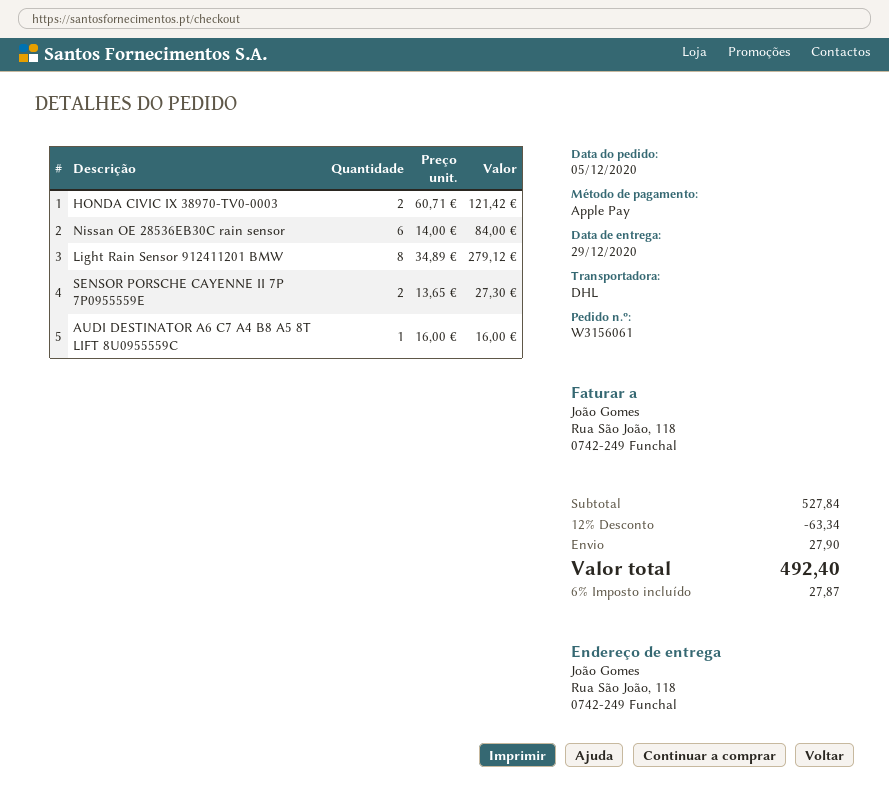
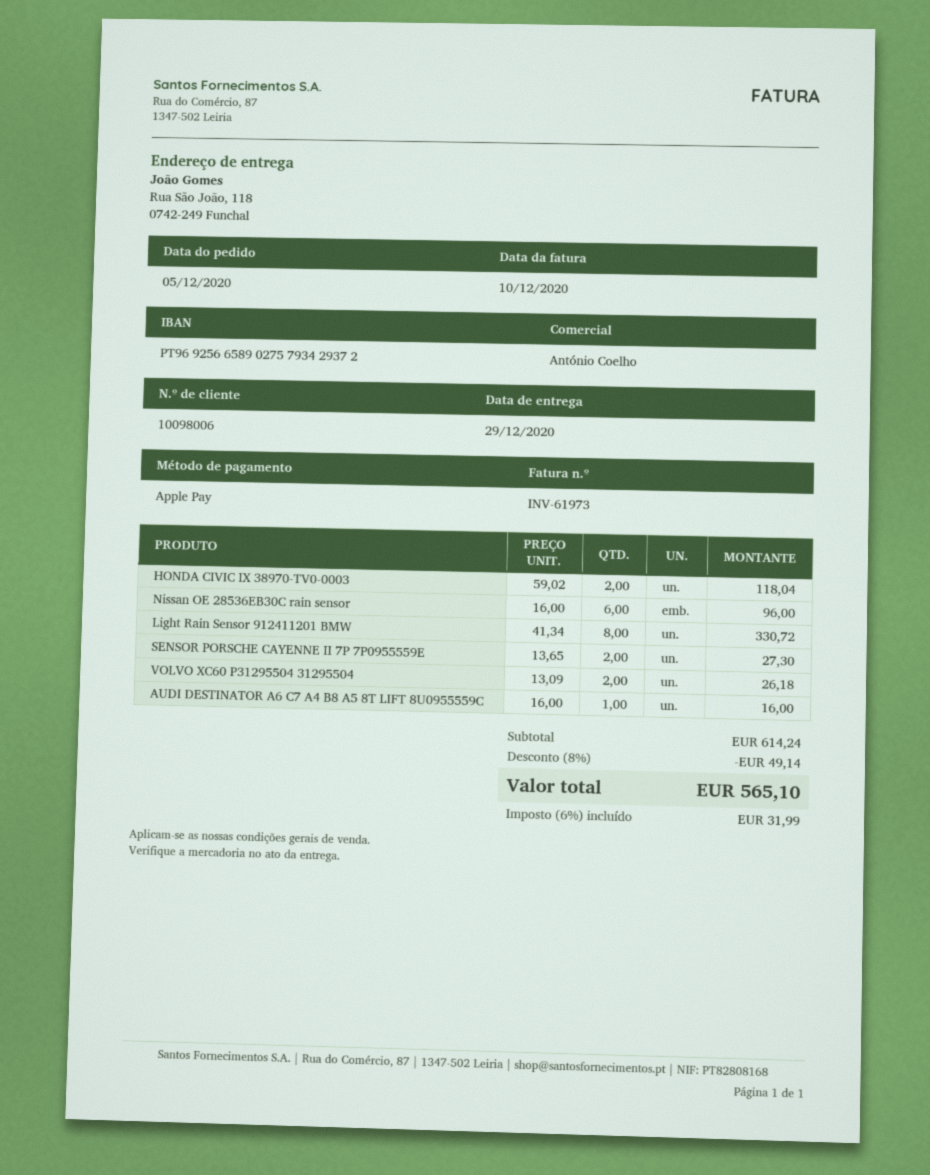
HONDA CIVIC IX 38970-TV0-0003: 2 x 60.71 = 121.42 -> 2 x 59.02 = 118.04
Nissan OE 28536EB30C rain sensor: 6 x 14.00 = 84.00 -> 6 x 16.00 = 96.00
Light Rain Sensor 912411201 BMW: 8 x 34.89 = 279.12 -> 8 x 41.34 = 330.72
VOLVO XC60 P31295504 31295504: none -> 2 x 13.09 = 26.18
subtotal: 527.84 -> 614.24
discount: 12% = 63.34 -> 8% = 49.14
shipping: 27.90 -> none
tax: 6% = 27.87 -> 6% = 31.99
total: 492.40 -> 565.10

